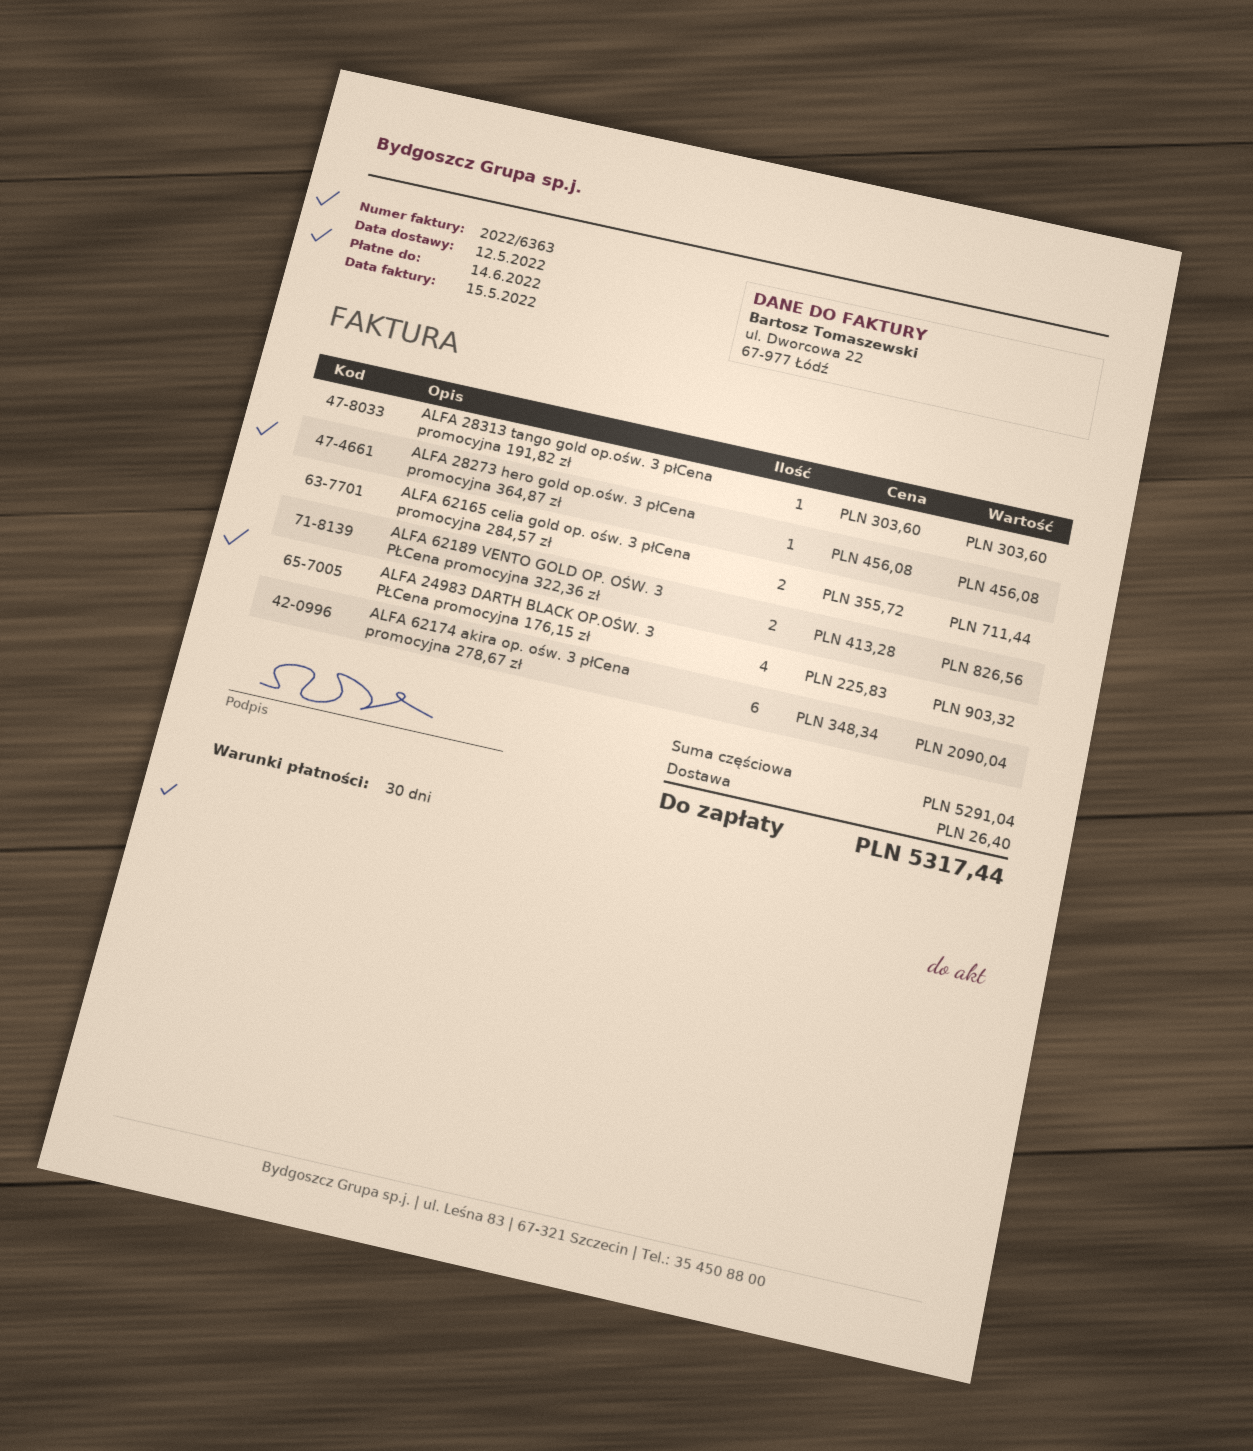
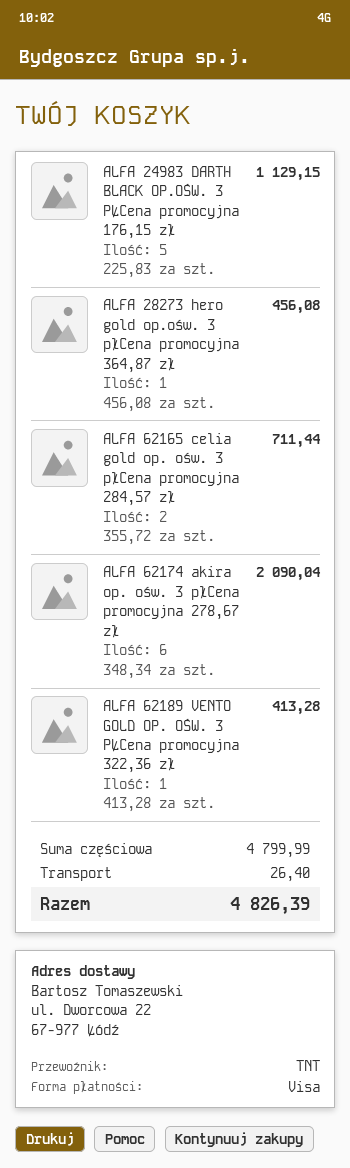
ALFA 28313 tango gold op.ośw. 3 płCena promocyjna 191,82 zł: 1 x 303.60 = 303.60 -> none
ALFA 62189 VENTO GOLD OP. OŚW. 3 PŁCena promocyjna 322,36 zł: 2 x 413.28 = 826.56 -> 1 x 413.28 = 413.28
ALFA 24983 DARTH BLACK OP.OŚW. 3 PŁCena promocyjna 176,15 zł: 4 x 225.83 = 903.32 -> 5 x 225.83 = 1129.15
subtotal: 5291.04 -> 4799.99
total: 5317.44 -> 4826.39

